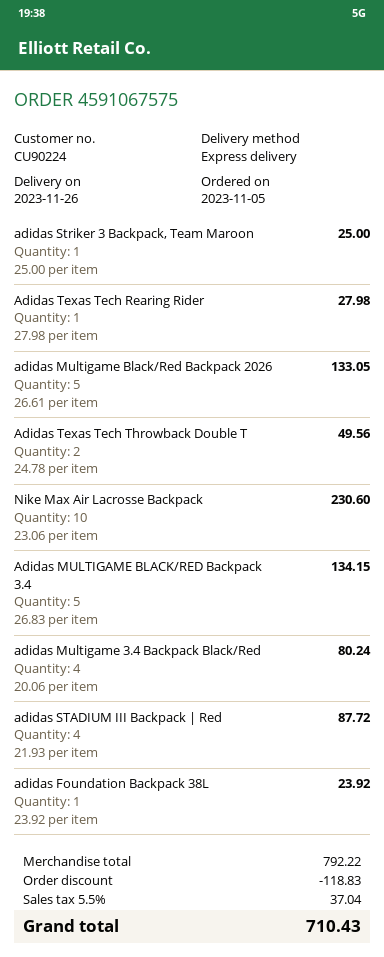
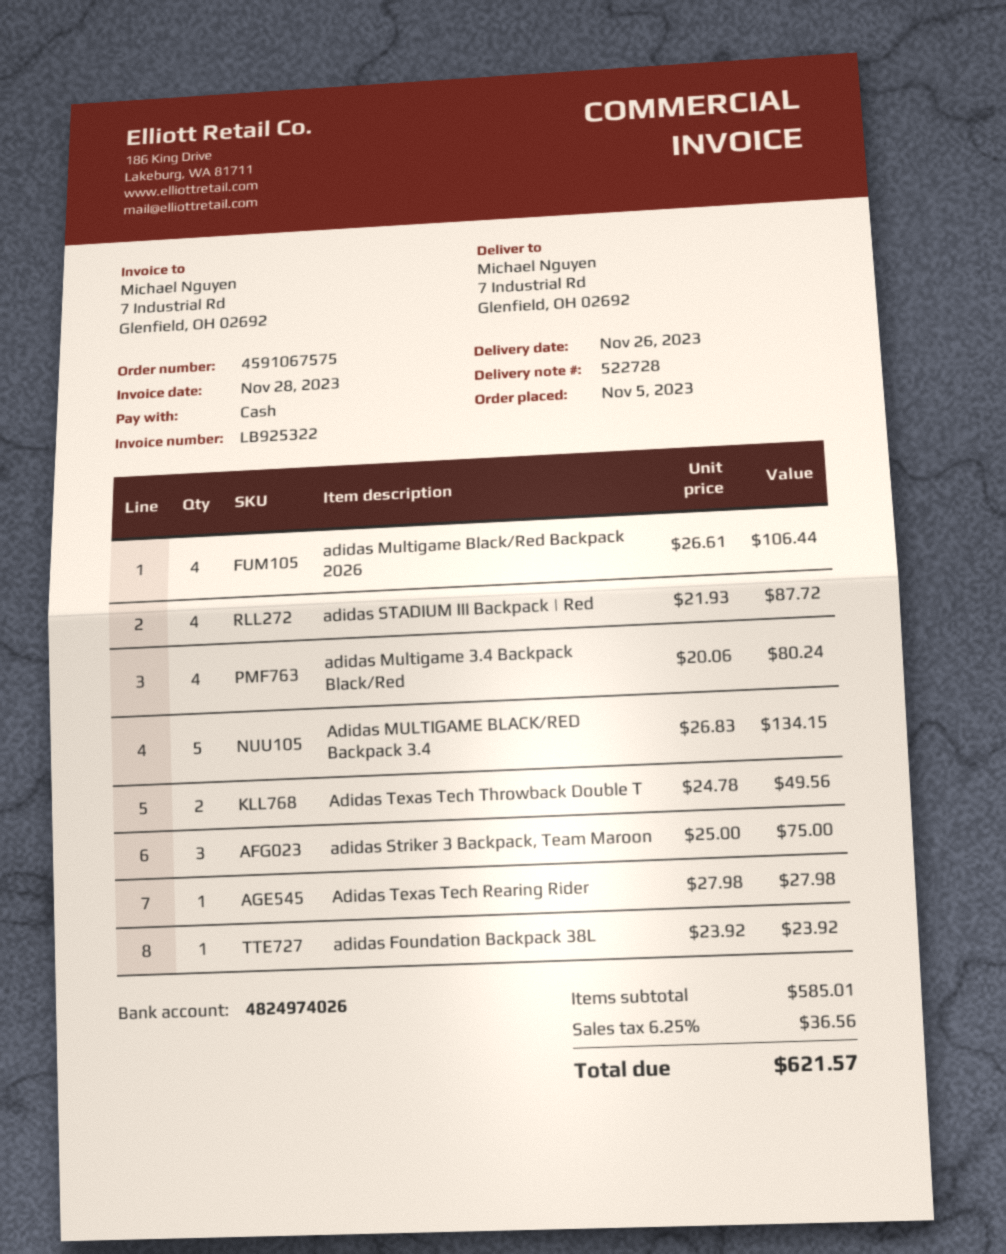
adidas Striker 3 Backpack, Team Maroon: 1 x 25.00 = 25.00 -> 3 x 25.00 = 75.00
adidas Multigame Black/Red Backpack 2026: 5 x 26.61 = 133.05 -> 4 x 26.61 = 106.44
Nike Max Air Lacrosse Backpack: 10 x 23.06 = 230.60 -> none
subtotal: 792.22 -> 585.01
discount: 118.83 -> none
tax: 5.5% = 37.04 -> 6.25% = 36.56
total: 710.43 -> 621.57

